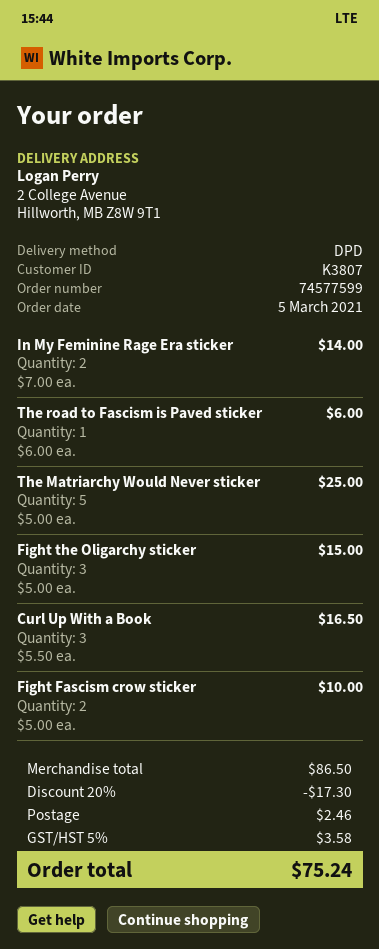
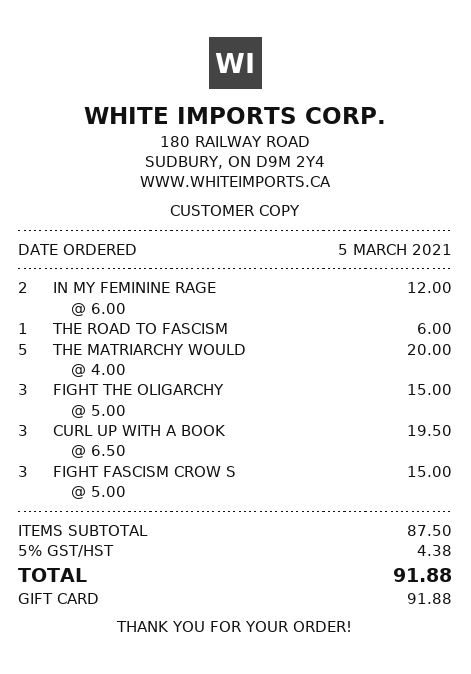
In My Feminine Rage Era sticker: 2 x 7.00 = 14.00 -> 2 x 6.00 = 12.00
The Matriarchy Would Never sticker: 5 x 5.00 = 25.00 -> 5 x 4.00 = 20.00
Curl Up With a Book: 3 x 5.50 = 16.50 -> 3 x 6.50 = 19.50
Fight Fascism crow sticker: 2 x 5.00 = 10.00 -> 3 x 5.00 = 15.00
subtotal: 86.50 -> 87.50
discount: 20% = 17.30 -> none
shipping: 2.46 -> none
tax: 5% = 3.58 -> 5% = 4.38
total: 75.24 -> 91.88

